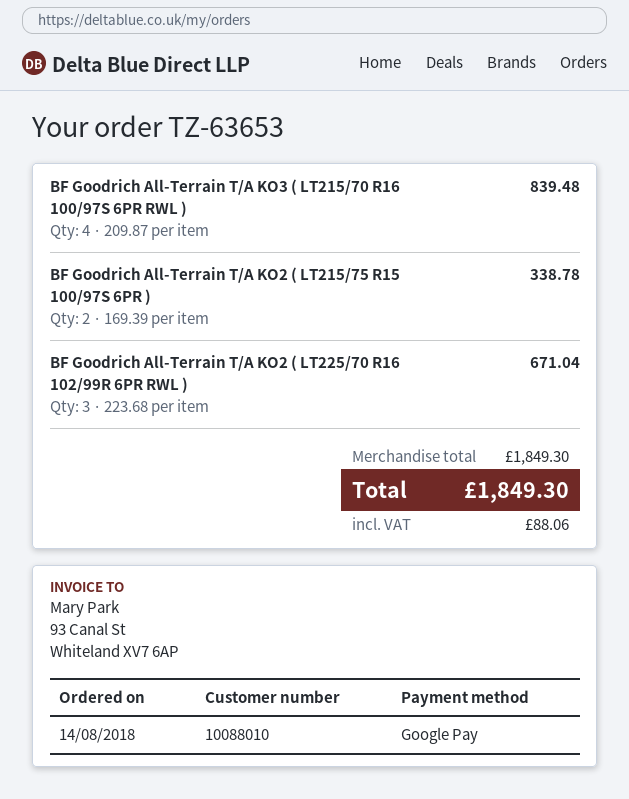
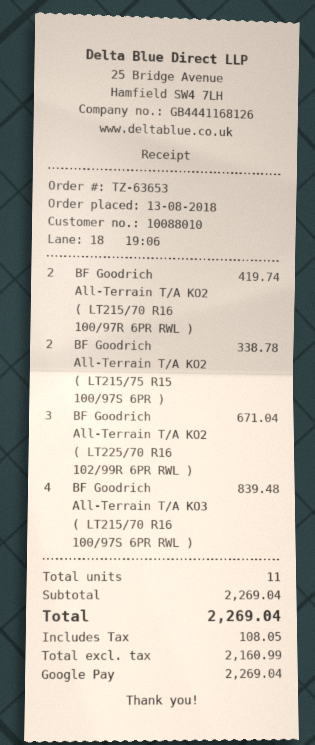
order date: 2018-08-14 -> 2018-08-13
BF Goodrich All-Terrain T/A KO2 ( LT215/70 R16 100/97R 6PR RWL ): none -> 2 for 419.74
subtotal: 1849.30 -> 2269.04
tax: 88.06 -> 108.05
total: 1849.30 -> 2269.04

